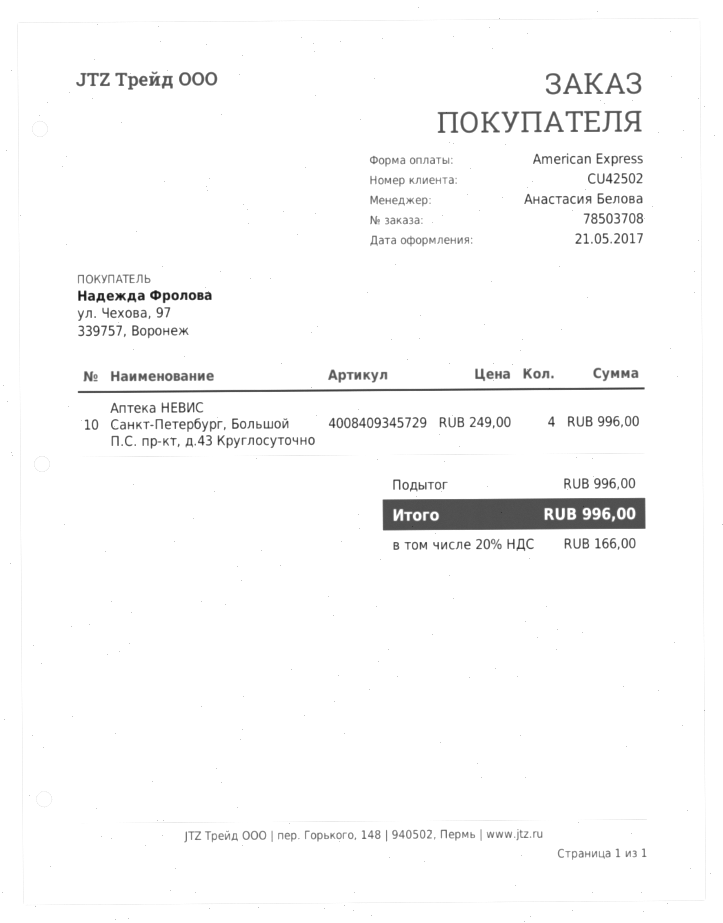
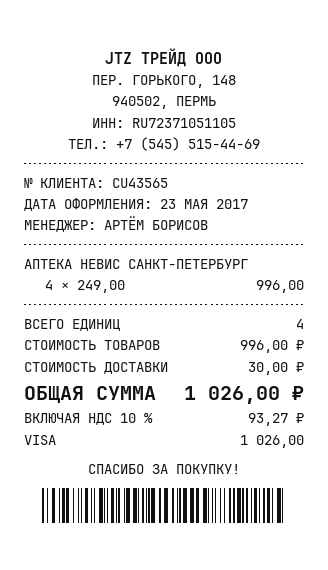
order date: 2017-05-21 -> 2017-05-23
customer number: CU42502 -> CU43565
sales rep: Анастасия Белова -> АРТЁМ БОРИСОВ
payment method: American Express -> Visa
shipping: none -> 30.00
tax: 20% = 166.00 -> 10% = 93.27
total: 996.00 -> 1026.00

